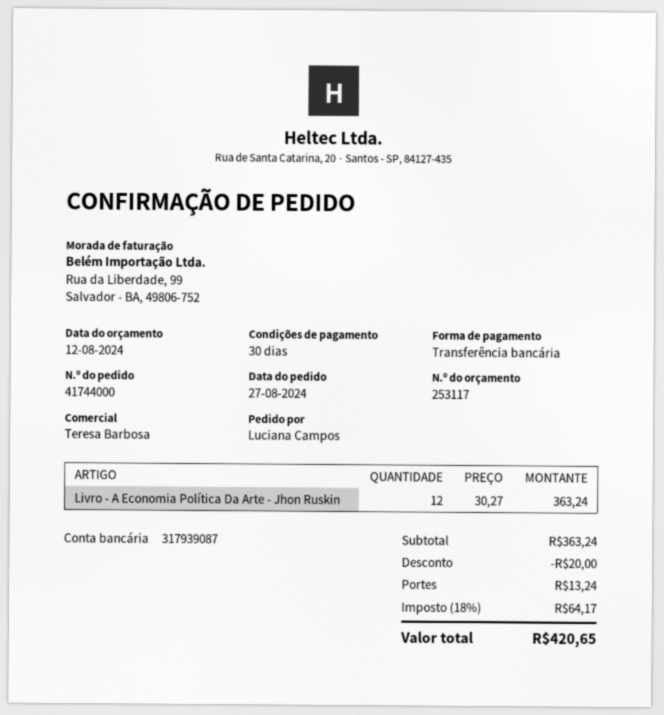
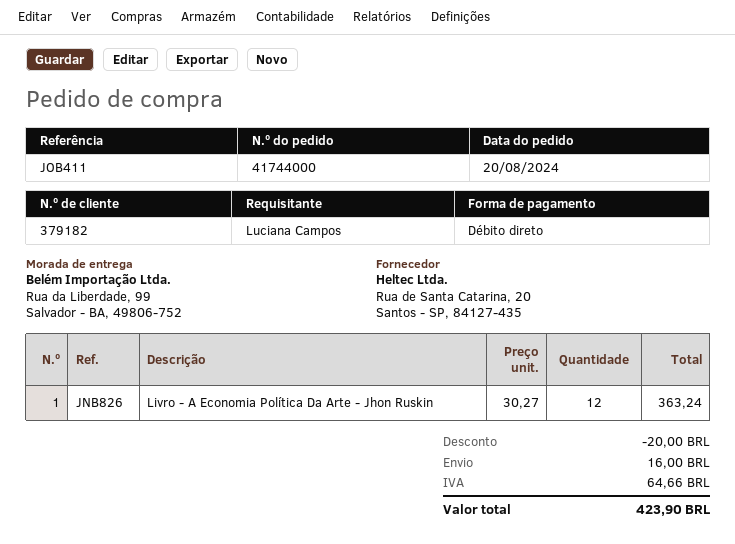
order date: 2024-08-27 -> 2024-08-20
payment method: bank transfer -> direct debit
shipping: 13.24 -> 16.00
tax: 64.17 -> 64.66
total: 420.65 -> 423.90

